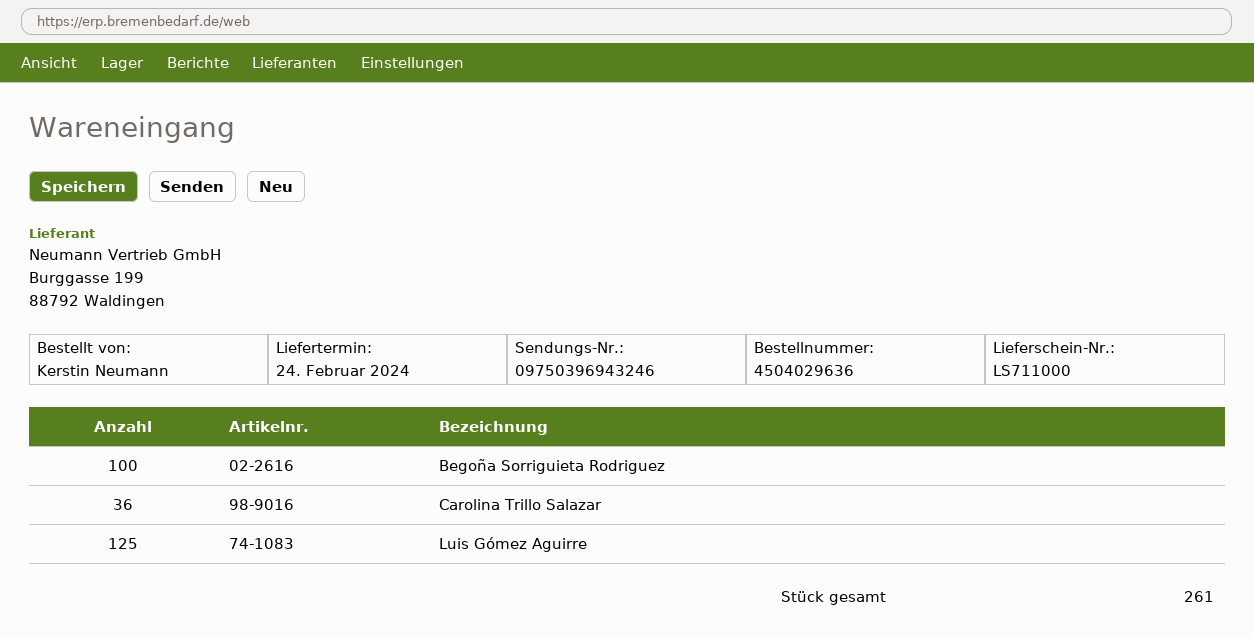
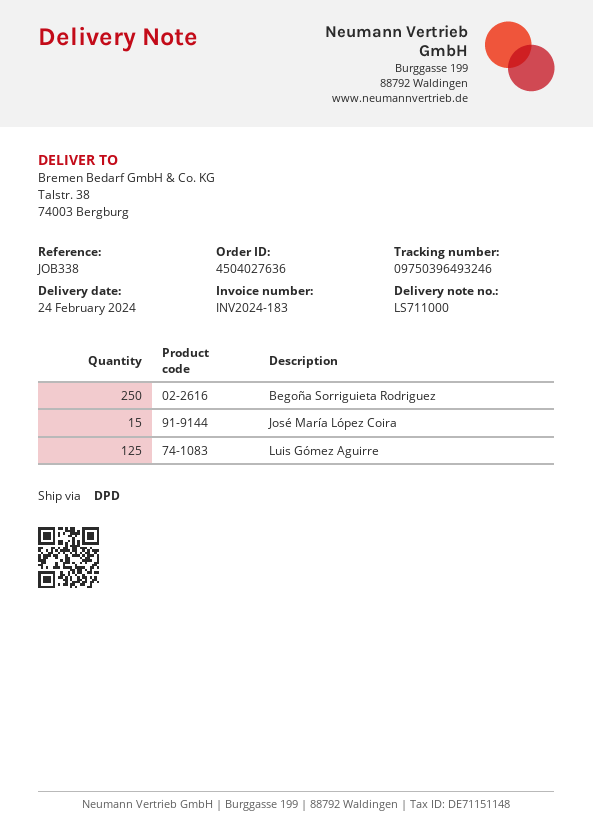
order number: 4504029636 -> 4504027636
tracking number: 09750396943246 -> 09750396493246
Begoña Sorriguieta Rodriguez: 100 -> 250
Carolina Trillo Salazar: 36 -> none
José María López Coira: none -> 15

